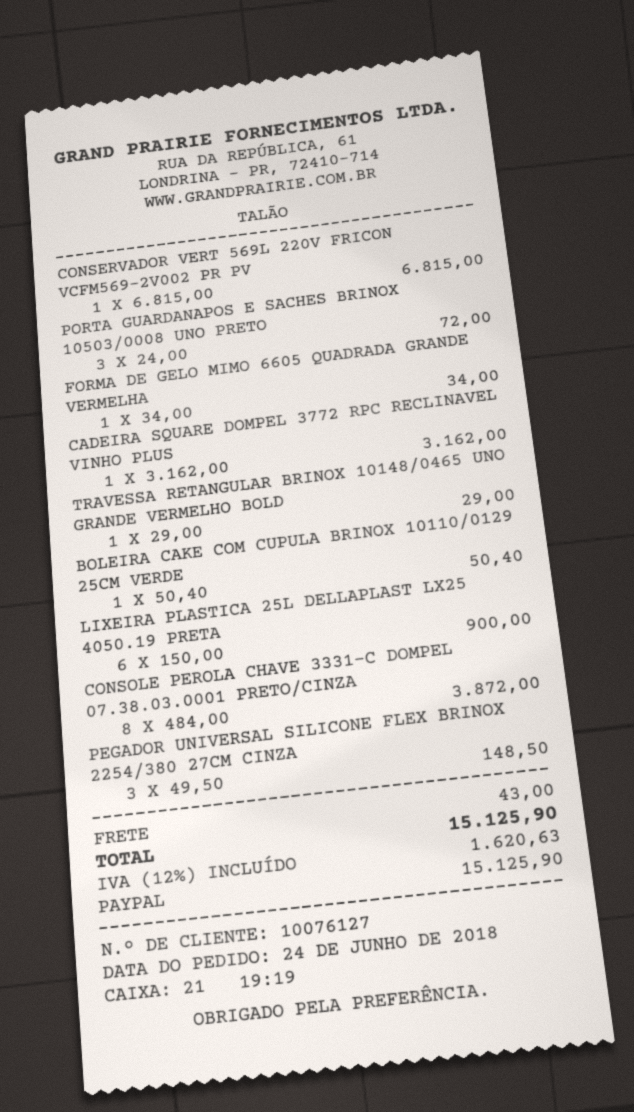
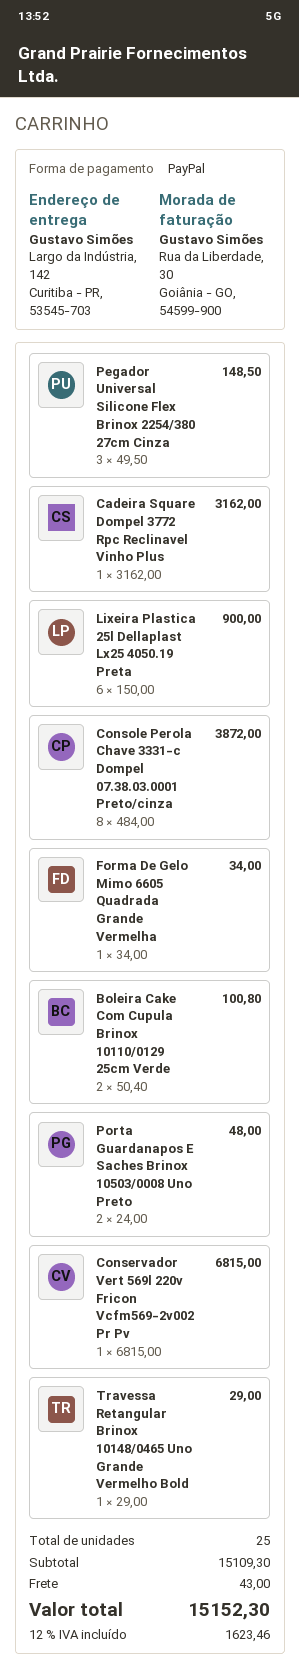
PORTA GUARDANAPOS E SACHES BRINOX 10503/0008 UNO PRETO: 3 x 24.00 = 72.00 -> 2 x 24.00 = 48.00
BOLEIRA CAKE COM CUPULA BRINOX 10110/0129 25CM VERDE: 1 x 50.40 = 50.40 -> 2 x 50.40 = 100.80
tax: 12% = 1620.63 -> 12% = 1623.46
total: 15125.90 -> 15152.30

